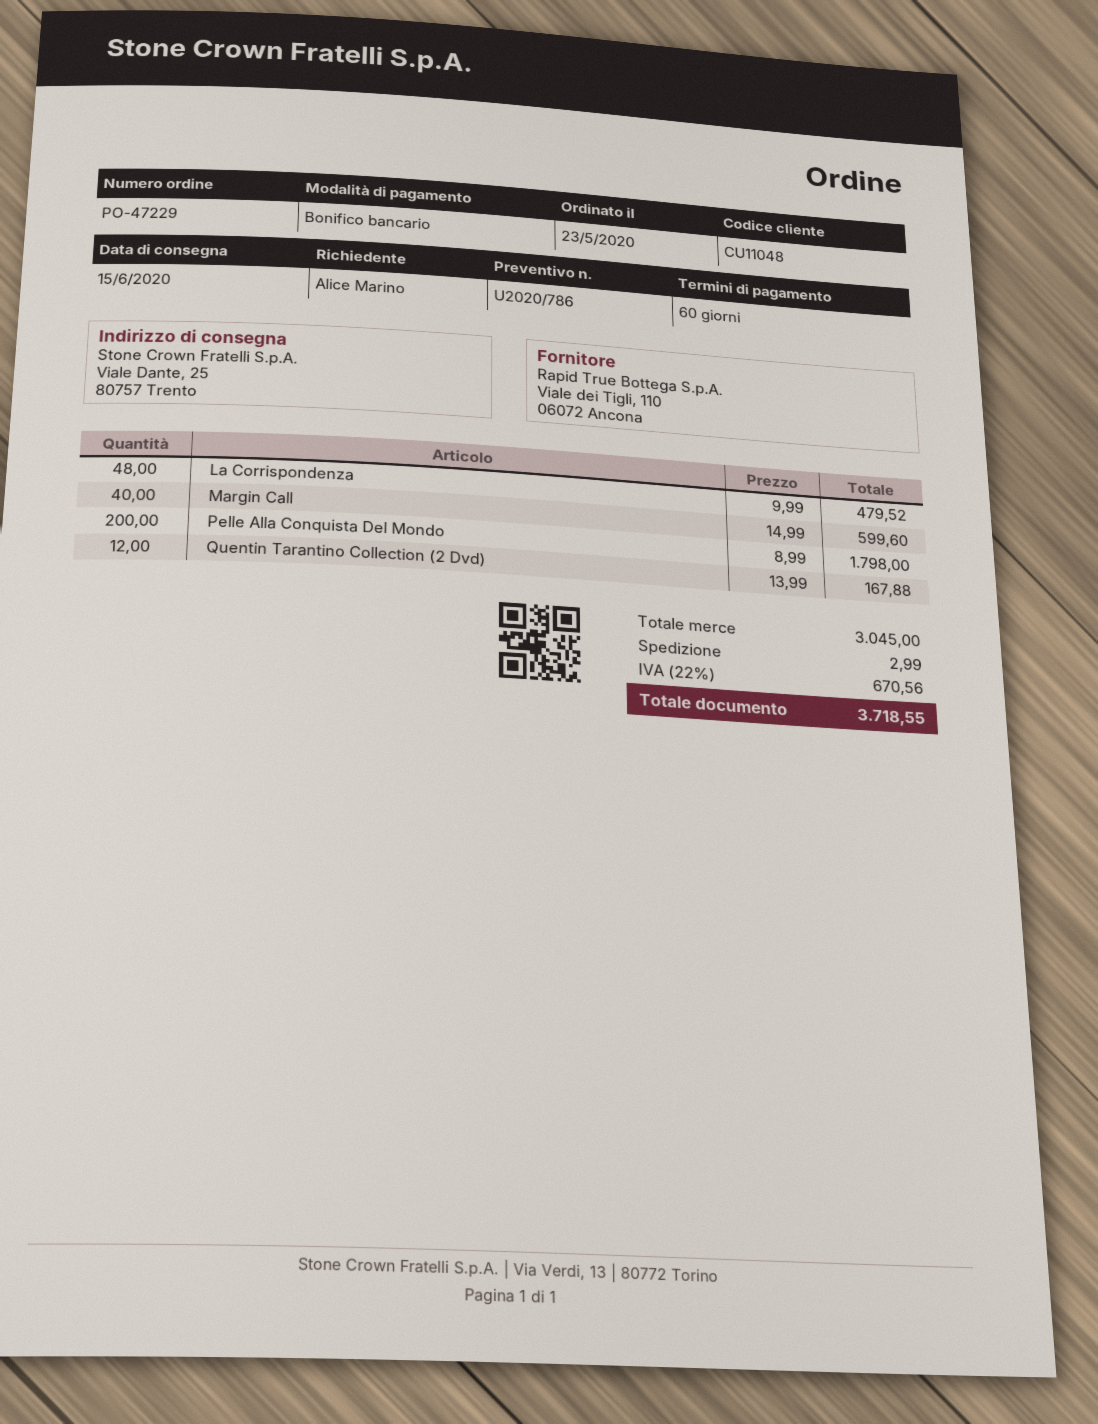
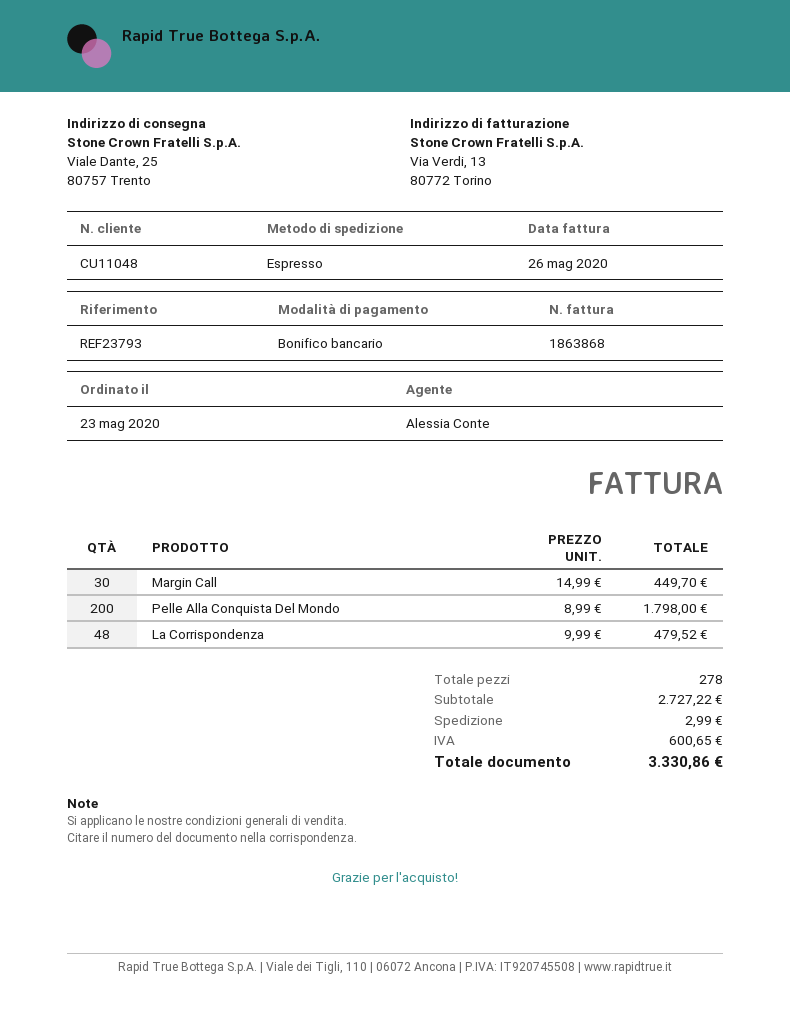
Margin Call: 40 x 14.99 = 599.60 -> 30 x 14.99 = 449.70
Quentin Tarantino Collection (2 Dvd): 12 x 13.99 = 167.88 -> none
subtotal: 3045.00 -> 2727.22
tax: 670.56 -> 600.65
total: 3718.55 -> 3330.86

